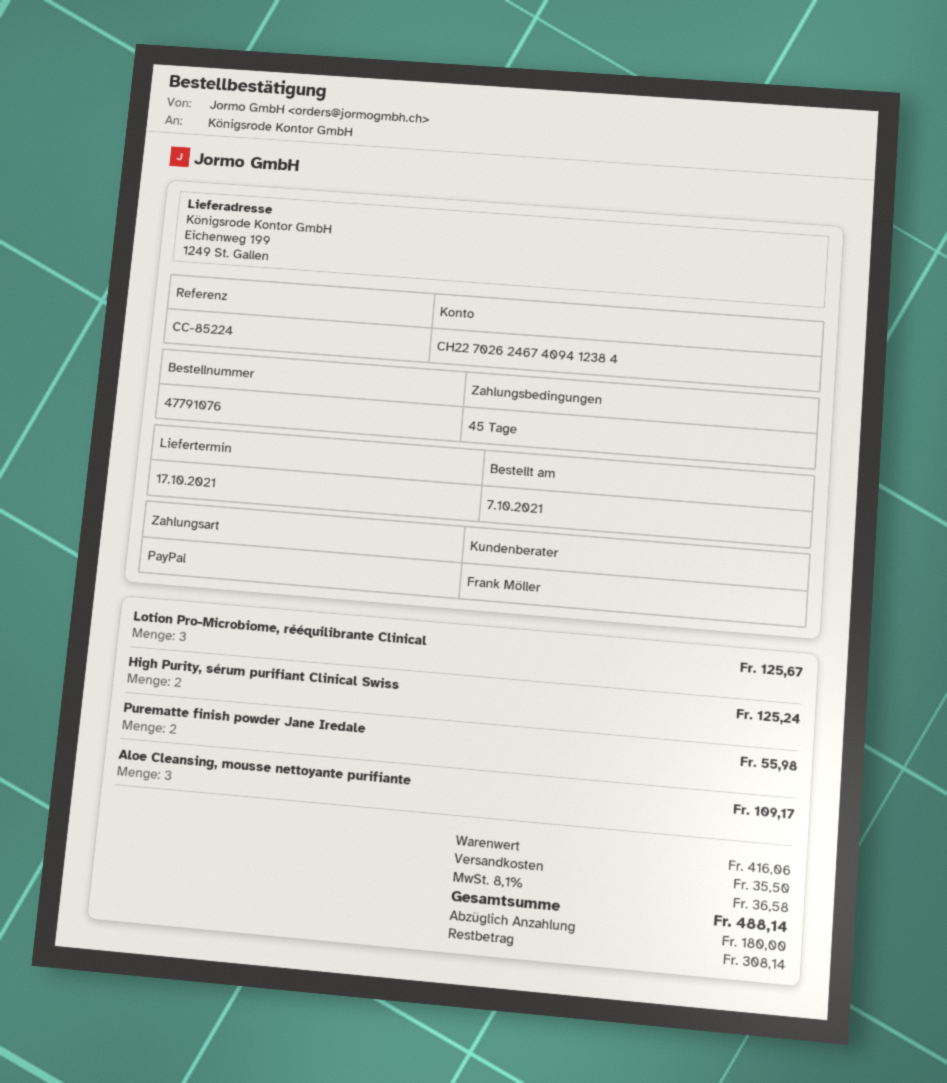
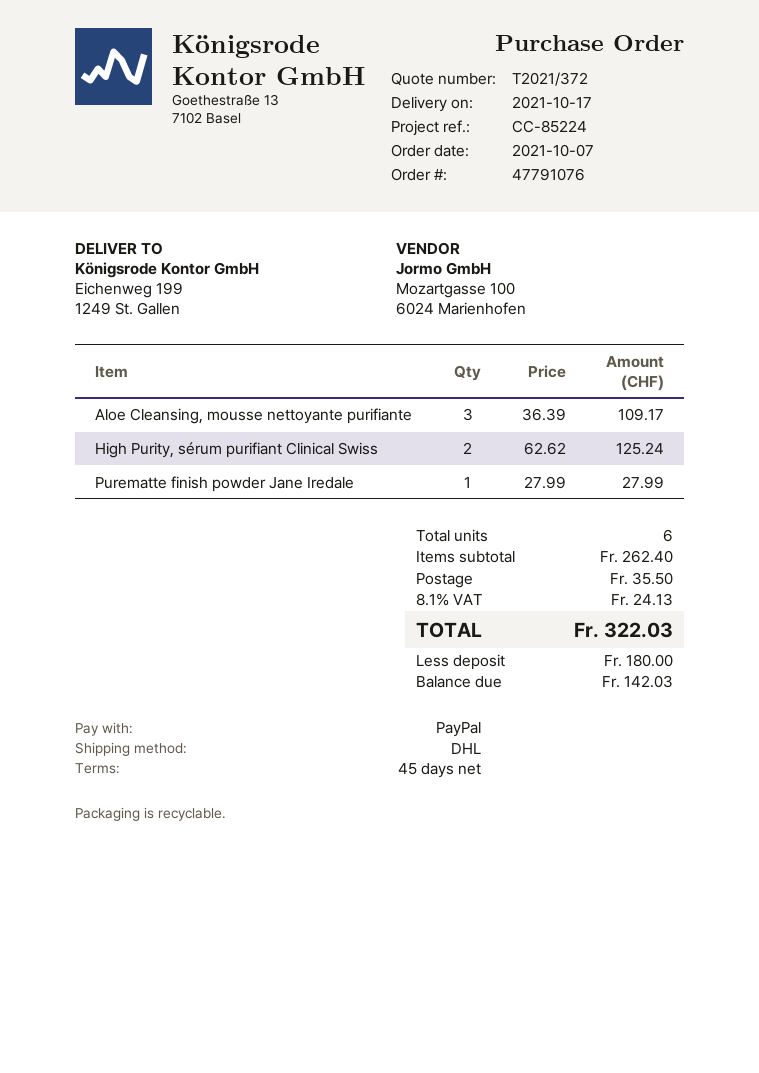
Lotion Pro-Microbiome, rééquilibrante Clinical: 3 for 125.67 -> none
Purematte finish powder Jane Iredale: 2 for 55.98 -> 1 for 27.99
subtotal: 416.06 -> 262.40
tax: 8.1% = 36.58 -> 8.1% = 24.13
total: 488.14 -> 322.03
balance: 308.14 -> 142.03

